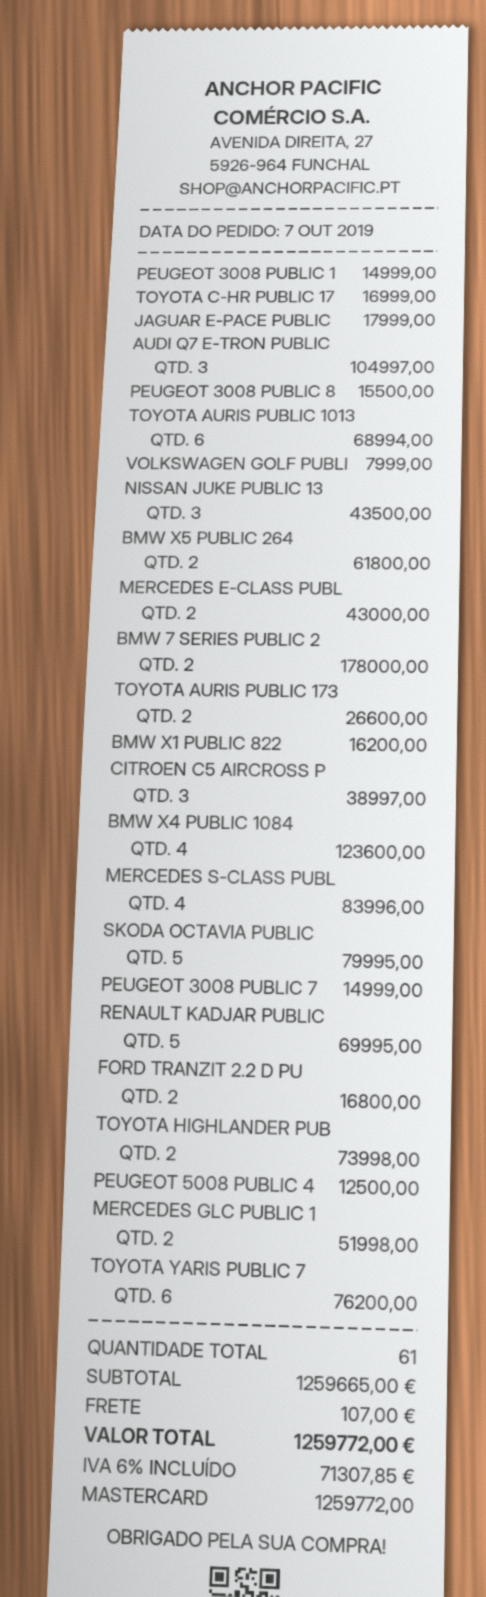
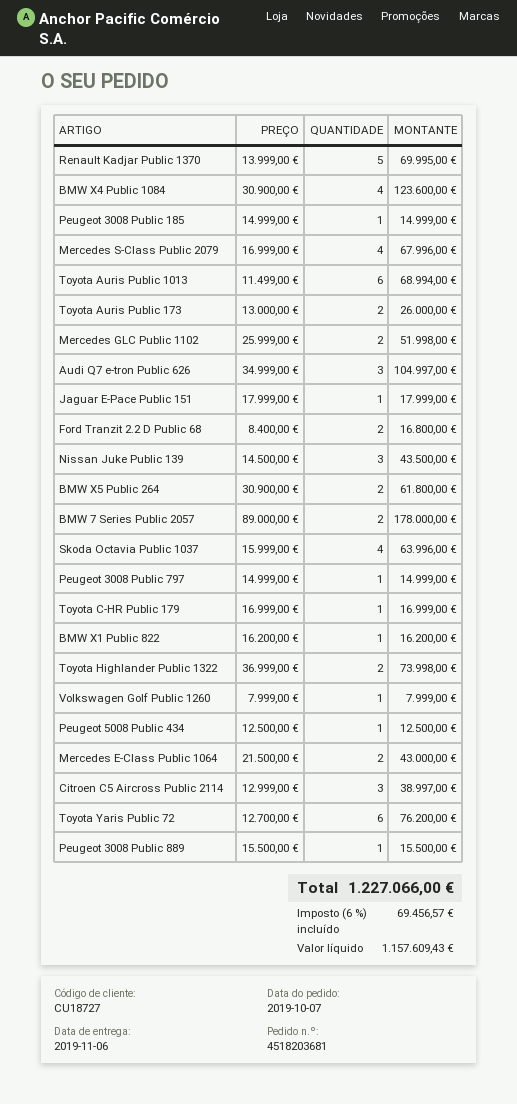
TOYOTA AURIS PUBLIC 173: 2 for 26600.00 -> 2 for 26000.00
MERCEDES S-CLASS PUBL: 4 for 83996.00 -> 4 for 67996.00
SKODA OCTAVIA PUBLIC: 5 for 79995.00 -> 4 for 63996.00
shipping: 107.00 -> none
tax: 6% = 71307.85 -> 6% = 69456.57
total: 1259772.00 -> 1227066.00

